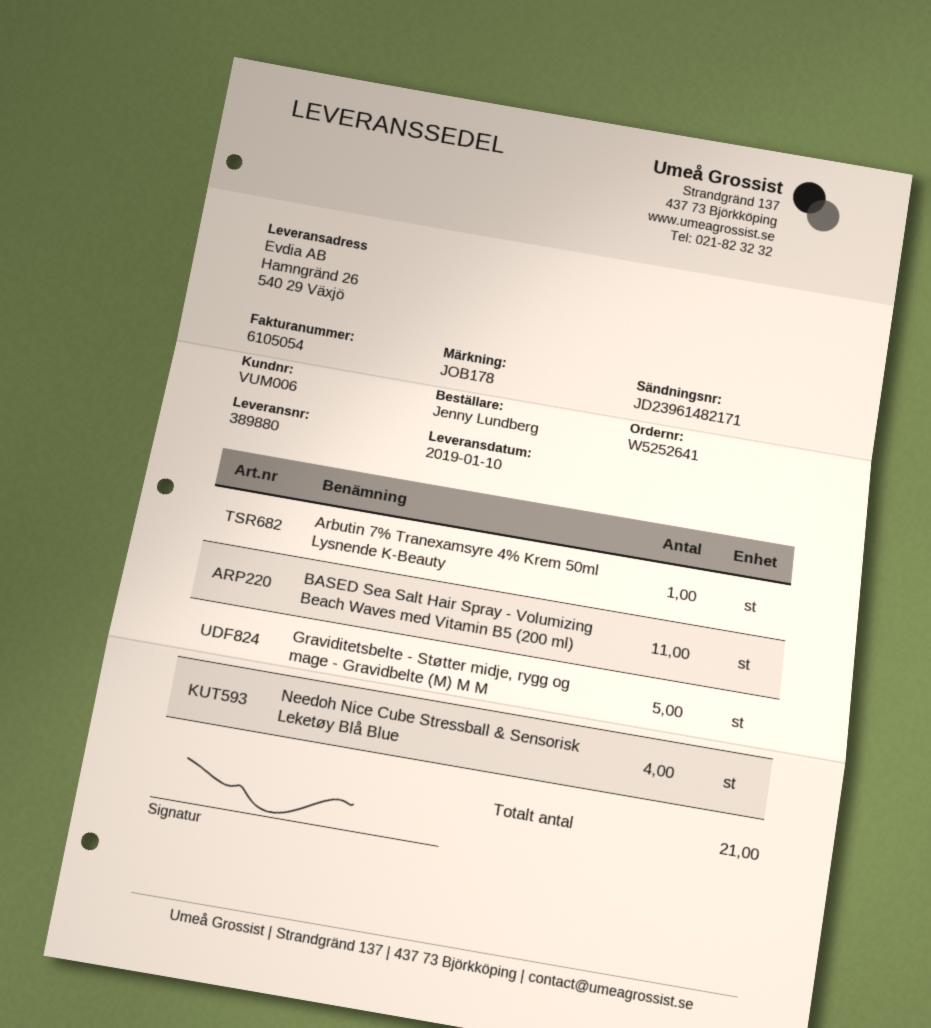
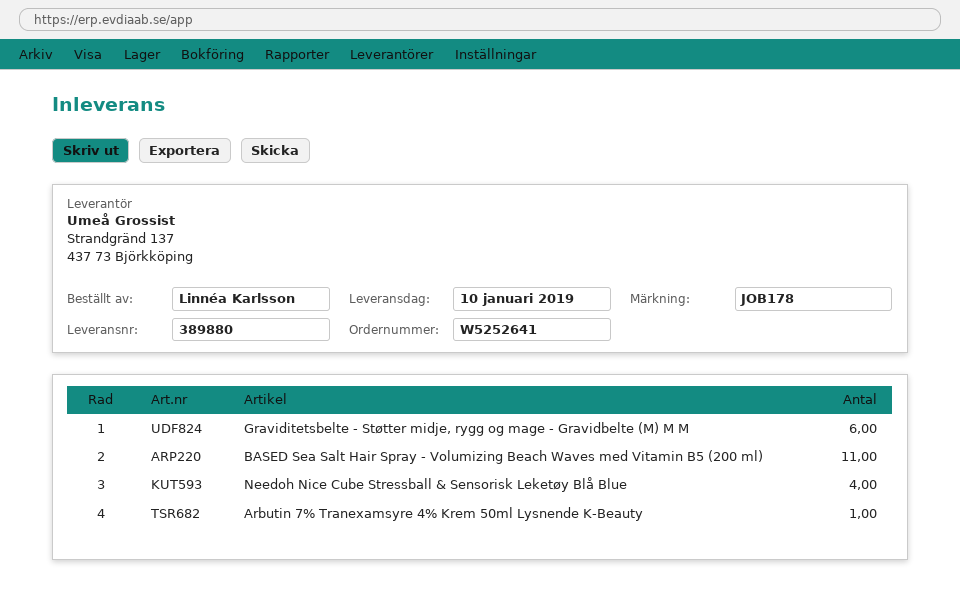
ordered by: Jenny Lundberg -> Linnéa Karlsson
Graviditetsbelte - Støtter midje, rygg og mage - Gravidbelte (M) M M: 5 -> 6

